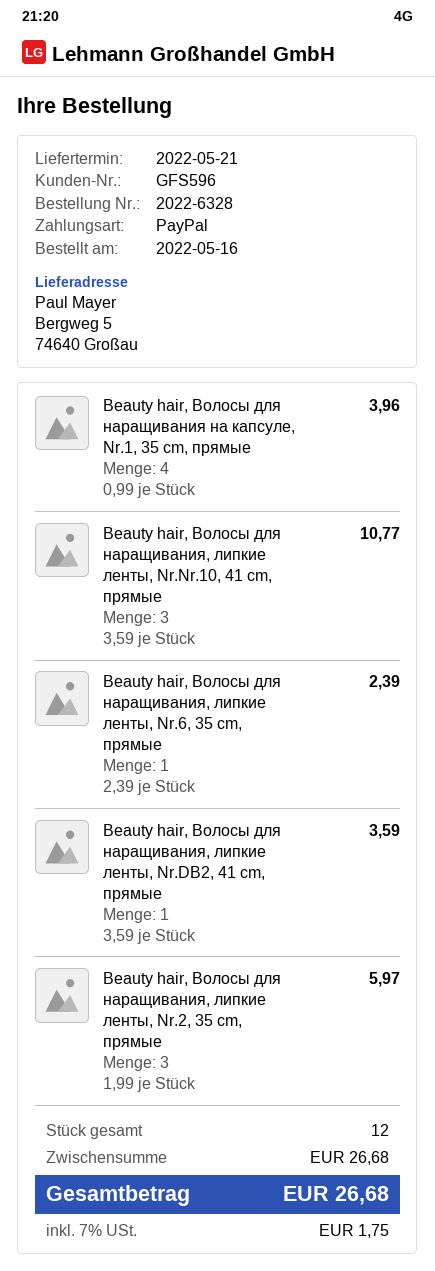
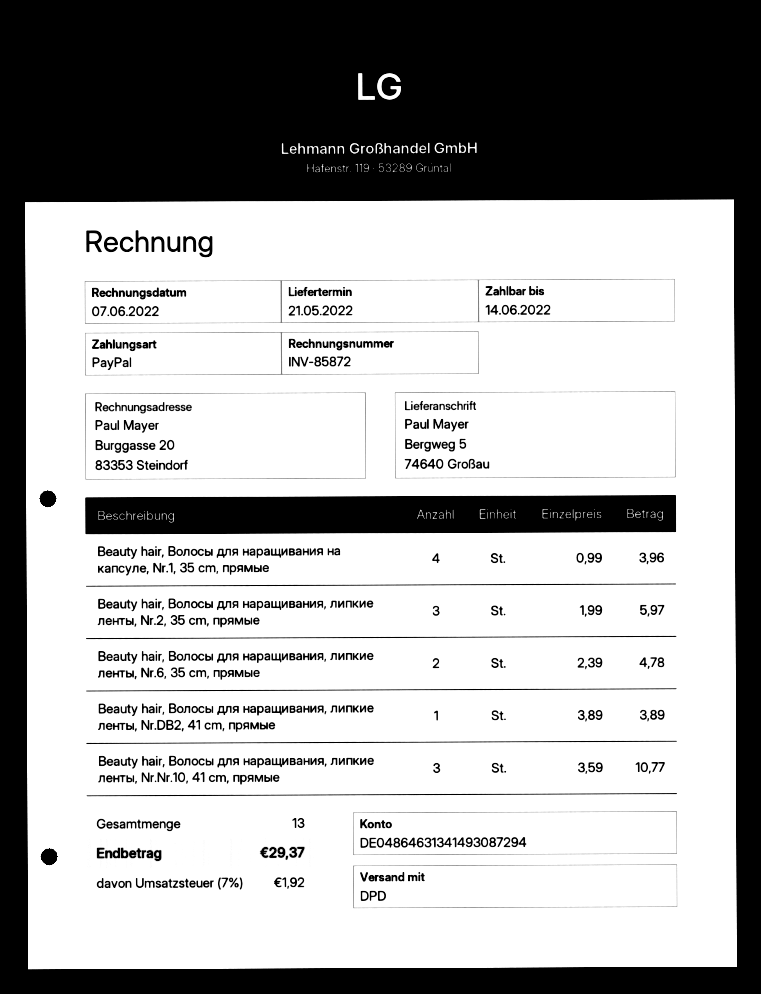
Beauty hair, Волосы для наращивания, липкие ленты, Nr.6, 35 cm, прямые: 1 x 2.39 = 2.39 -> 2 x 2.39 = 4.78
Beauty hair, Волосы для наращивания, липкие ленты, Nr.DB2, 41 cm, прямые: 1 x 3.59 = 3.59 -> 1 x 3.89 = 3.89
total quantity: 12 -> 13
tax: 7% = 1.75 -> 7% = 1.92
total: 26.68 -> 29.37

